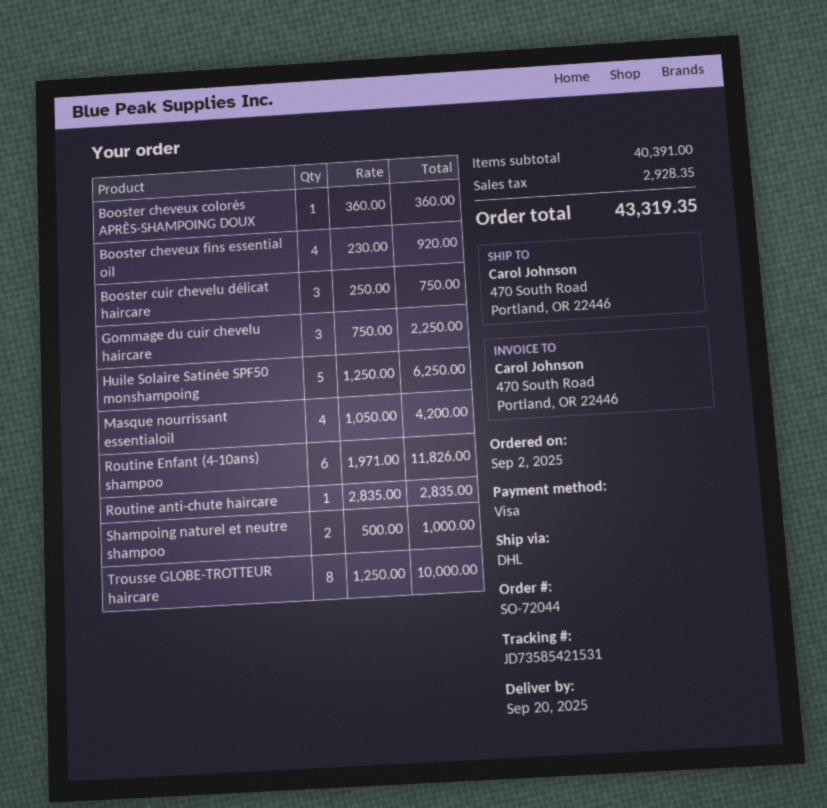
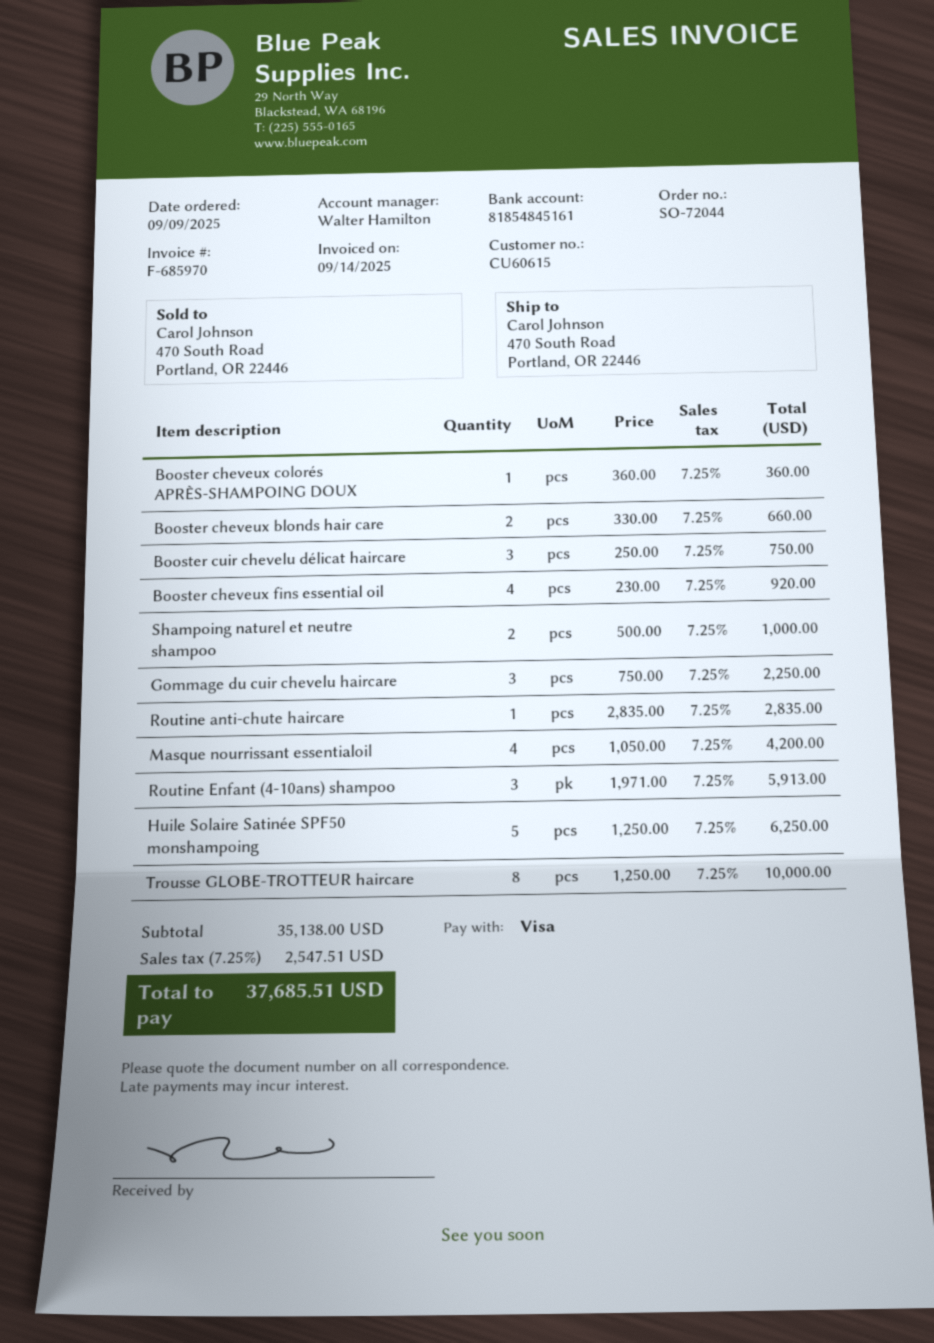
order date: 2025-09-02 -> 2025-09-09
Routine Enfant (4-10ans) shampoo: 6 x 1971.00 = 11826.00 -> 3 x 1971.00 = 5913.00
Booster cheveux blonds hair care: none -> 2 x 330.00 = 660.00
subtotal: 40391.00 -> 35138.00
tax: 2928.35 -> 2547.51
total: 43319.35 -> 37685.51

